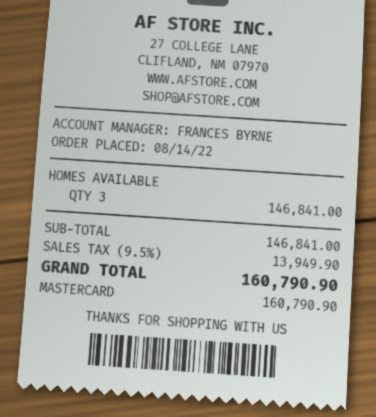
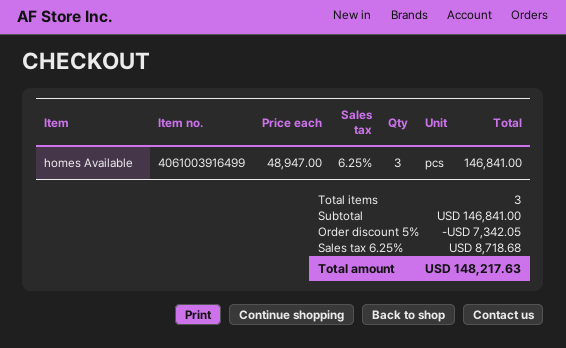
discount: none -> 5% = 7342.05
tax: 9.5% = 13949.90 -> 6.25% = 8718.68
total: 160790.90 -> 148217.63

